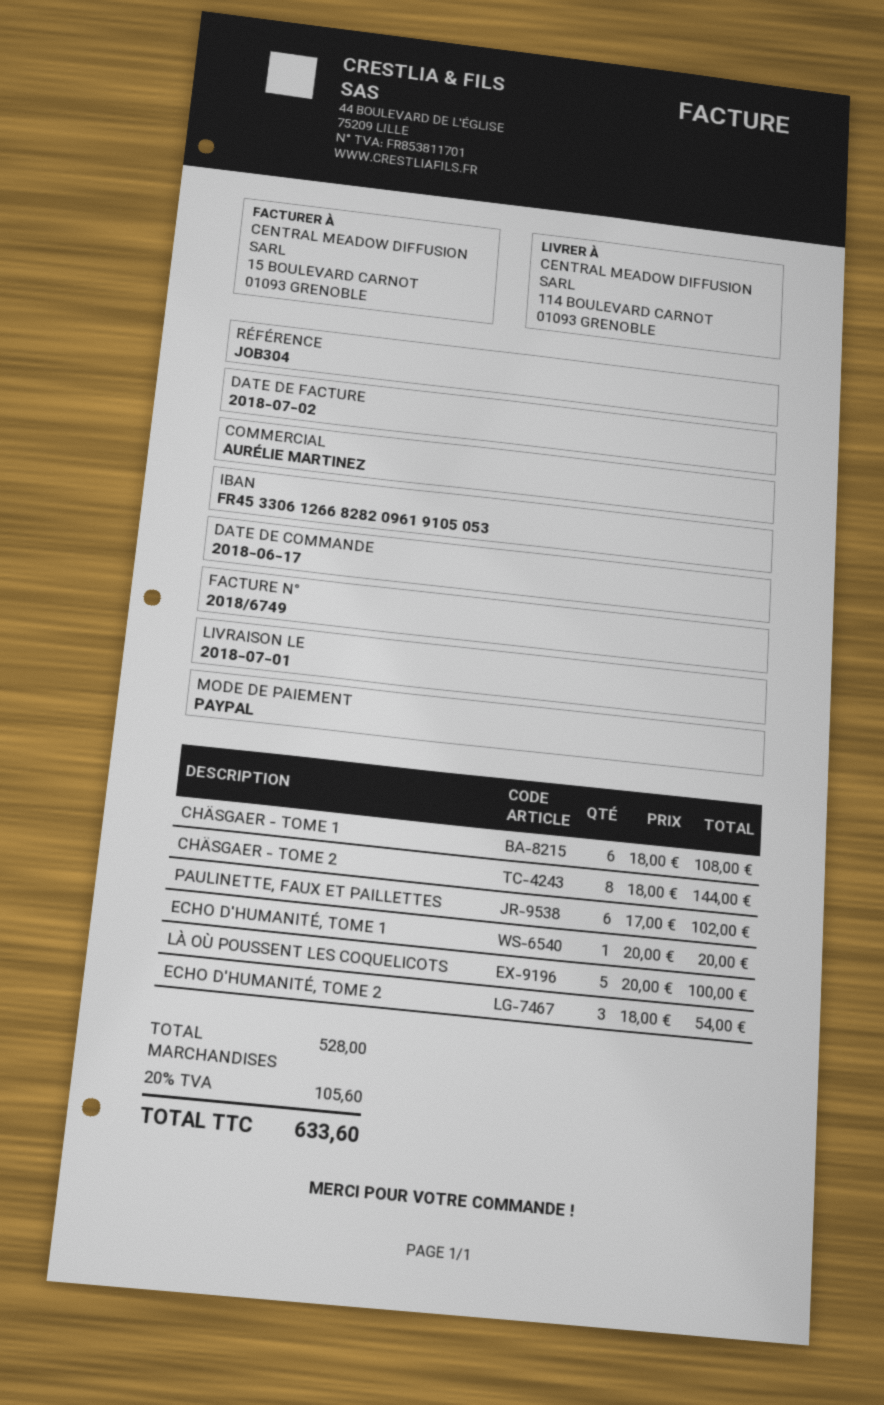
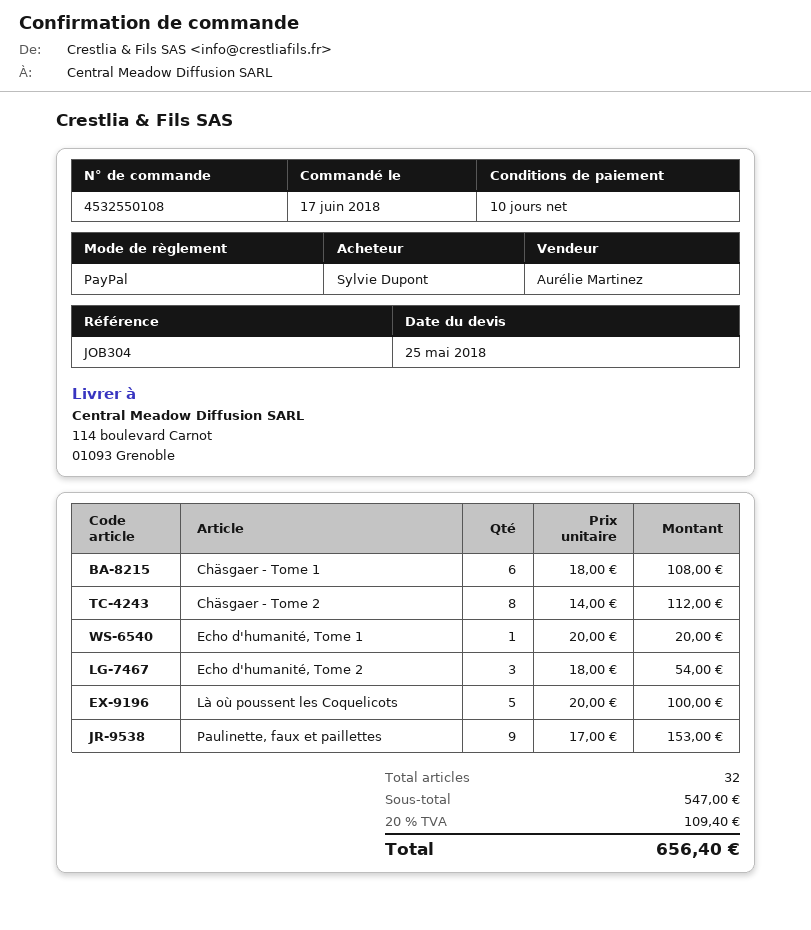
CHÄSGAER - TOME 2: 8 x 18.00 = 144.00 -> 8 x 14.00 = 112.00
PAULINETTE, FAUX ET PAILLETTES: 6 x 17.00 = 102.00 -> 9 x 17.00 = 153.00
subtotal: 528.00 -> 547.00
tax: 20% = 105.60 -> 20% = 109.40
total: 633.60 -> 656.40

